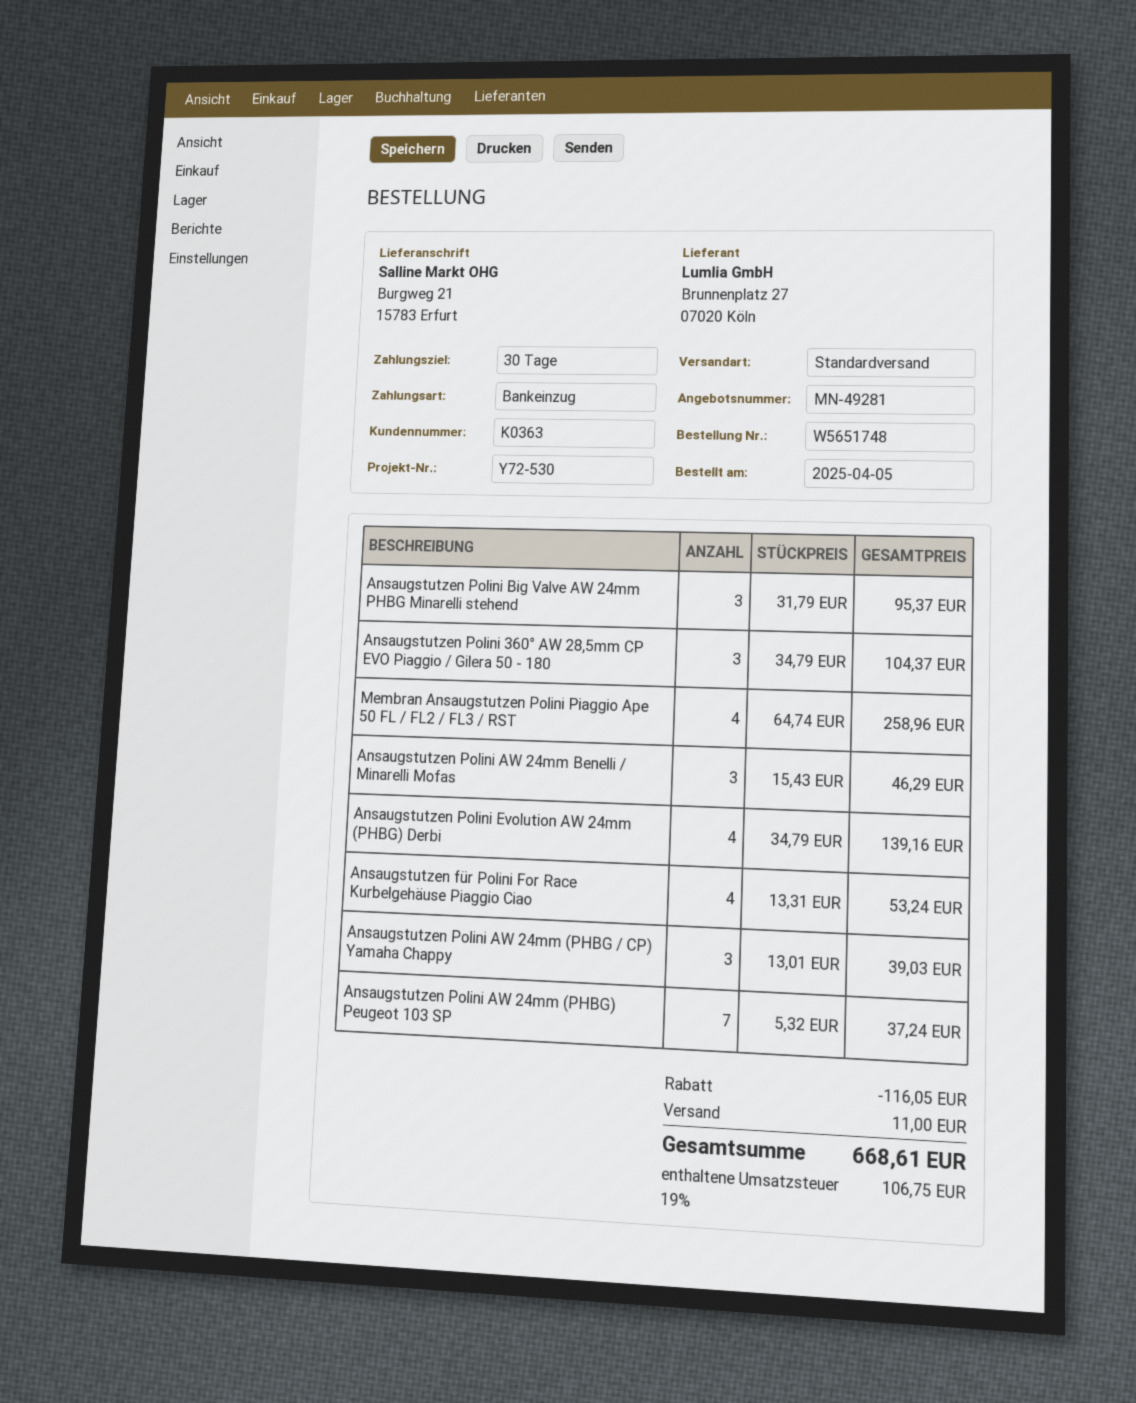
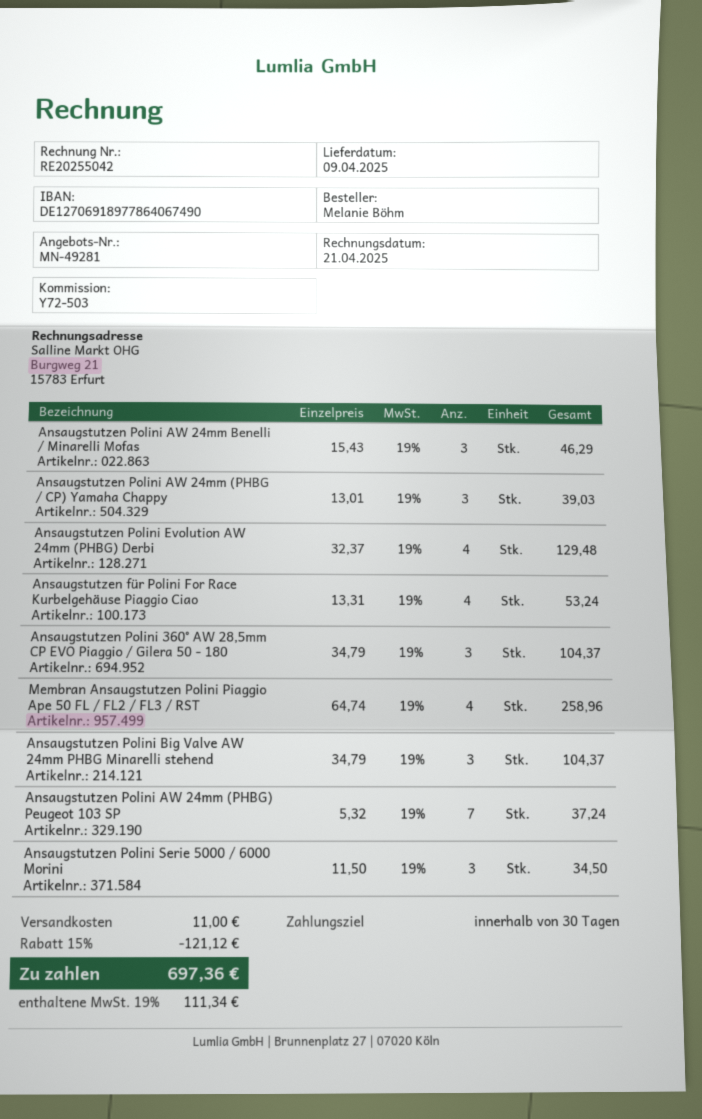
reference: Y72-530 -> Y72-503
Ansaugstutzen Polini Big Valve AW 24mm PHBG Minarelli stehend: 3 x 31.79 = 95.37 -> 3 x 34.79 = 104.37
Ansaugstutzen Polini Evolution AW 24mm (PHBG) Derbi: 4 x 34.79 = 139.16 -> 4 x 32.37 = 129.48
Ansaugstutzen Polini Serie 5000 / 6000 Morini: none -> 3 x 11.50 = 34.50
discount: 116.05 -> 121.12
tax: 19% = 106.75 -> 19% = 111.34
total: 668.61 -> 697.36

